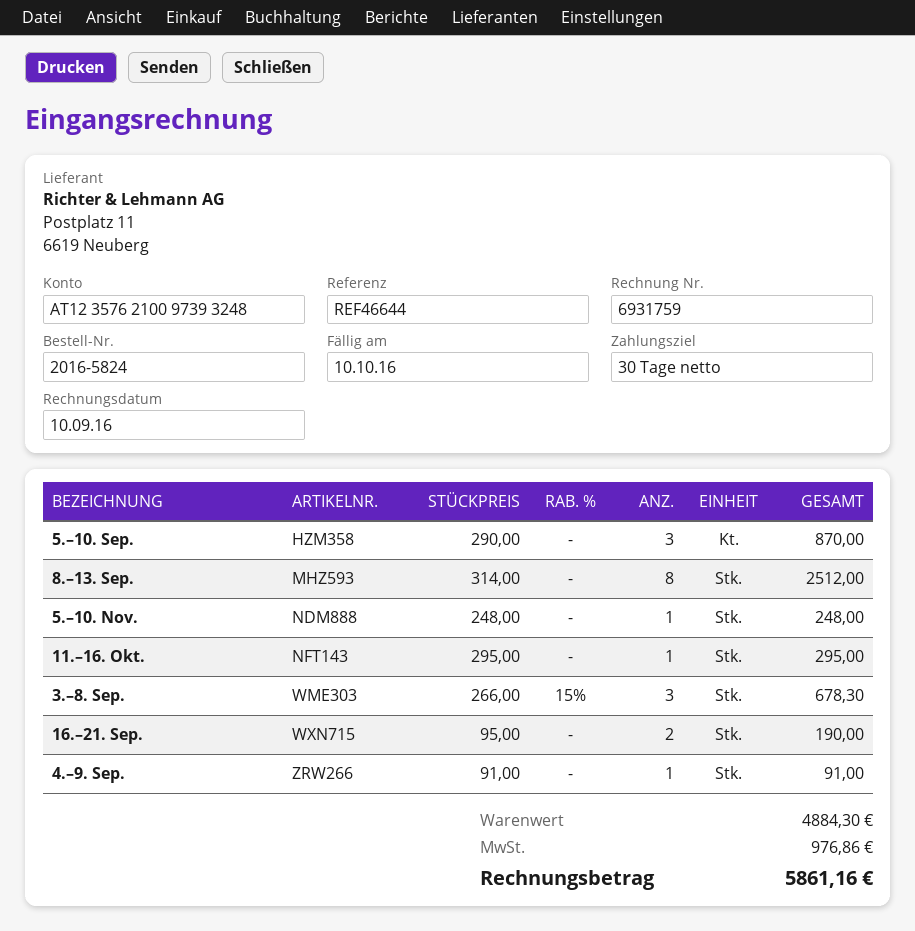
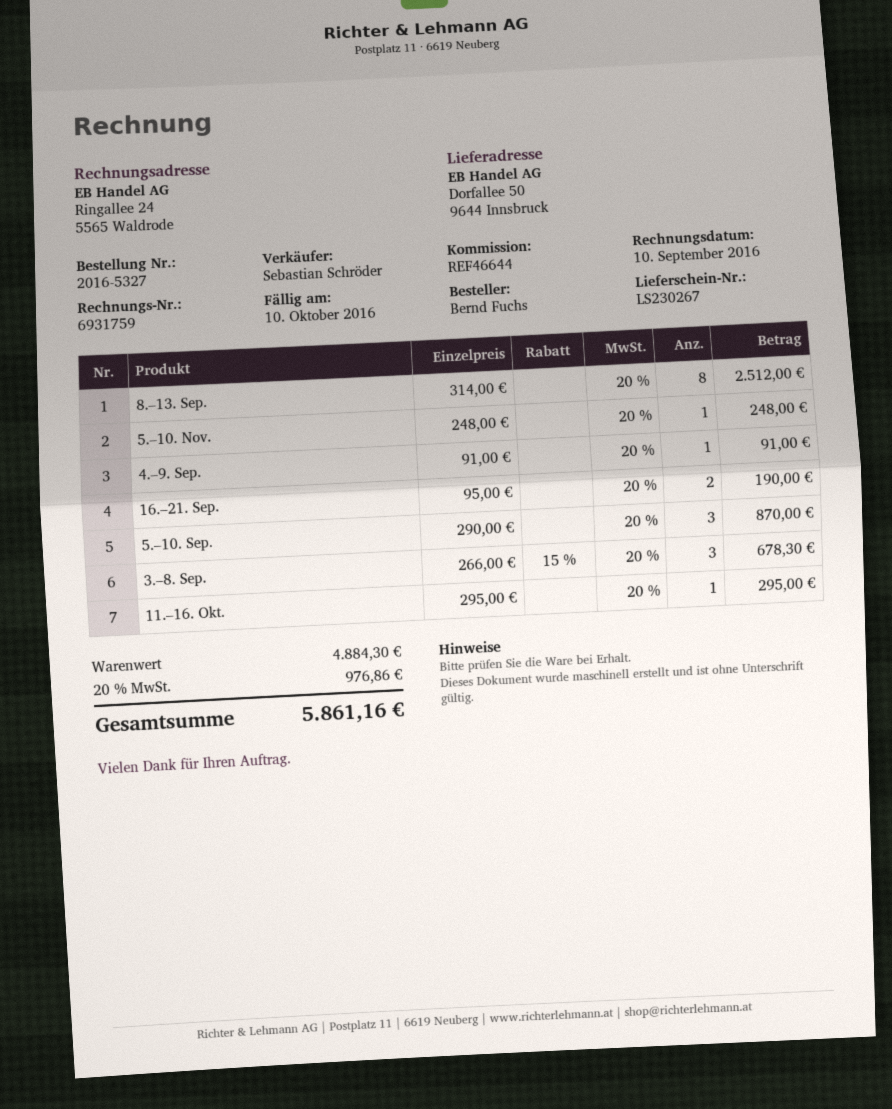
order number: 2016-5824 -> 2016-5327

